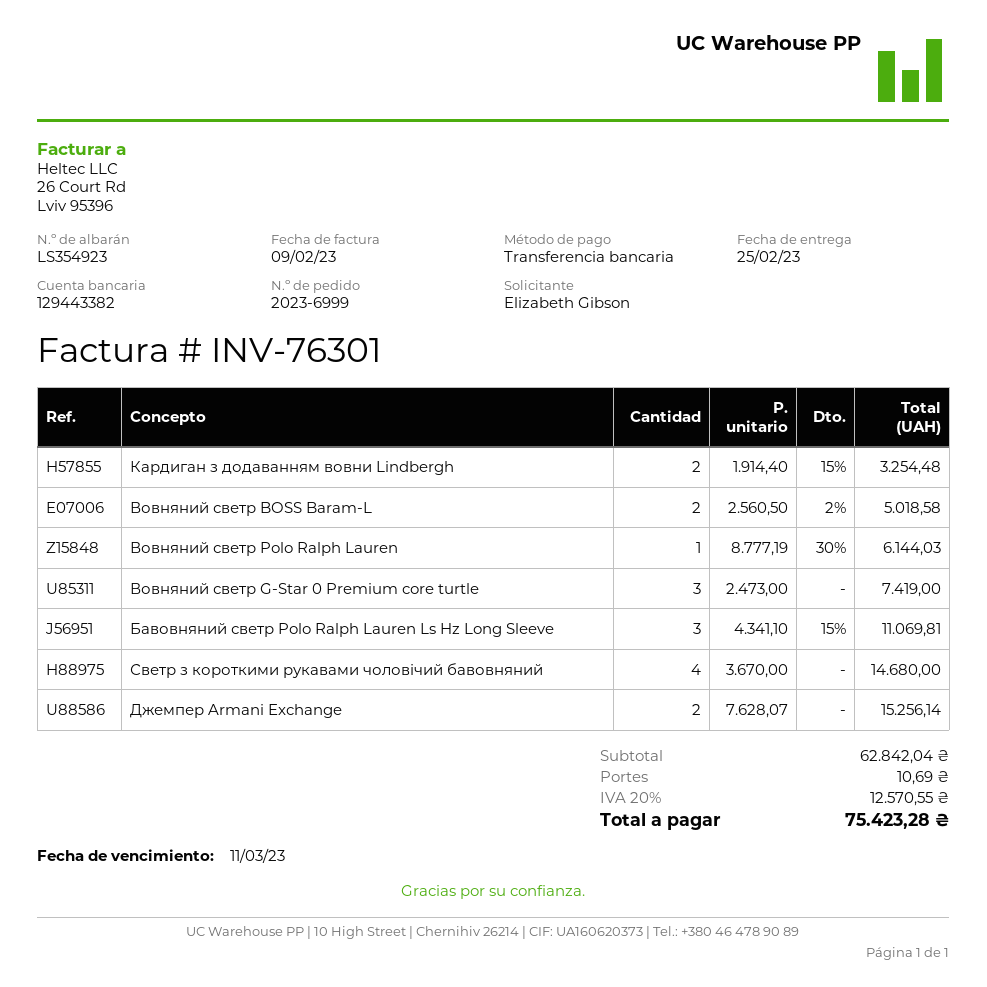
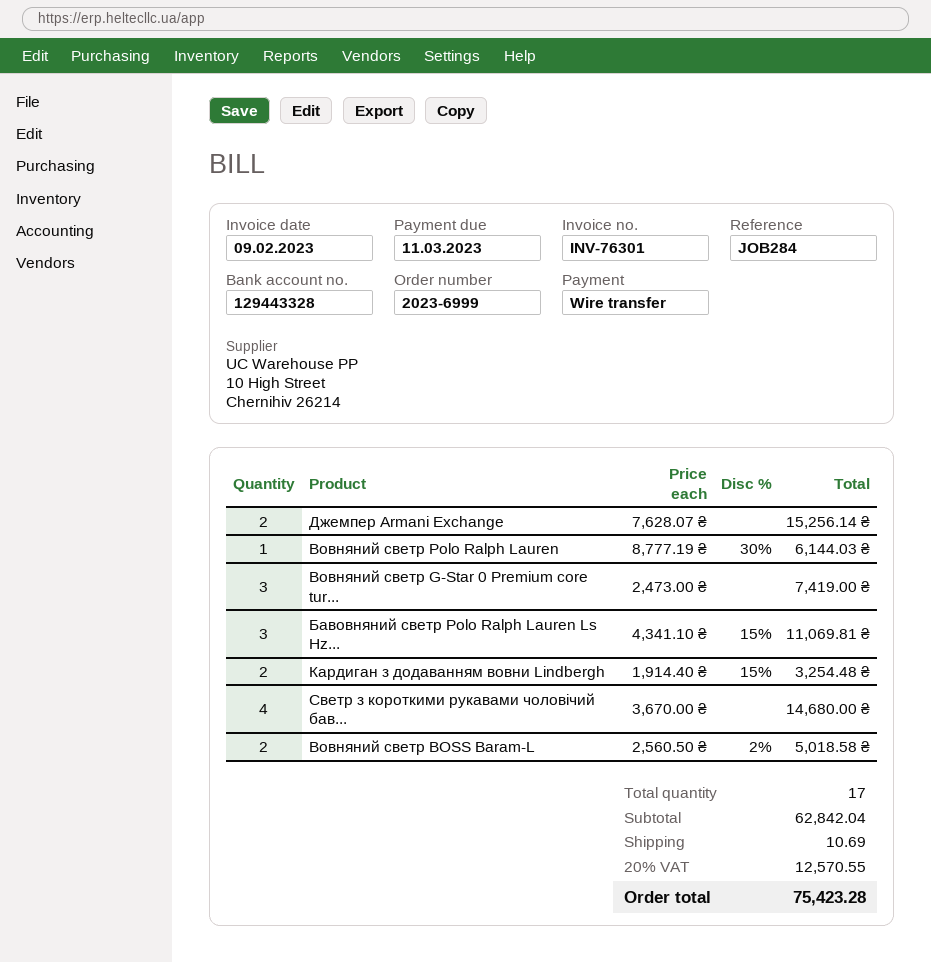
bank account: 129443382 -> 129443328

